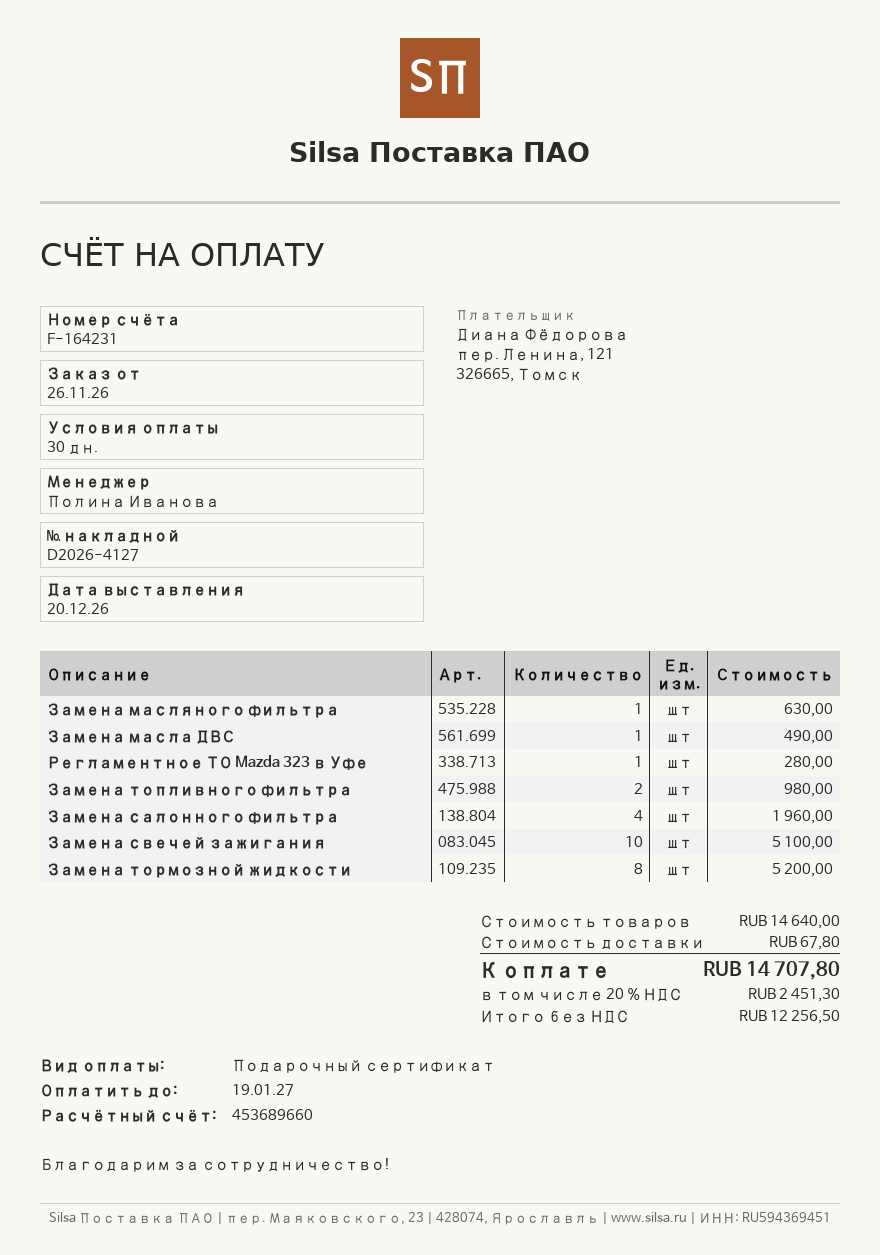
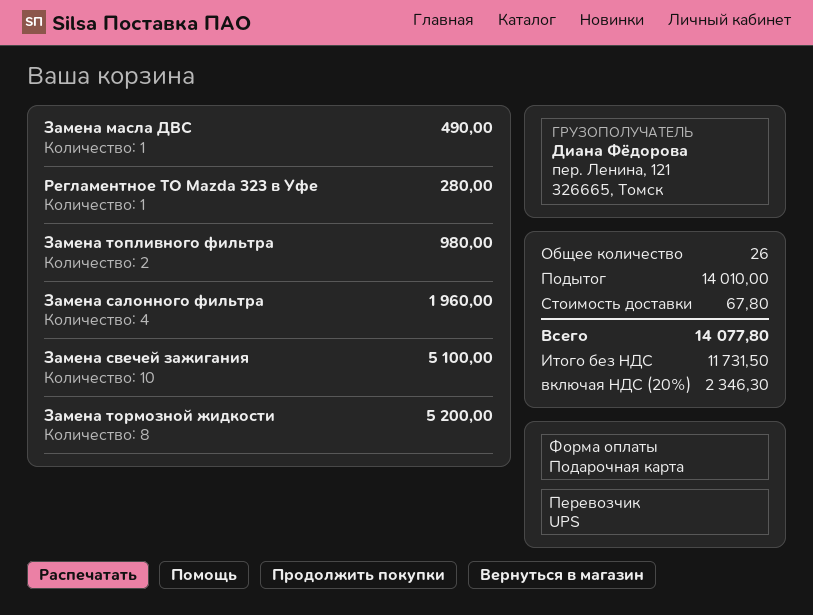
Замена масляного фильтра: 1 for 630.00 -> none
subtotal: 14640.00 -> 14010.00
net: 12256.50 -> 11731.50
tax: 20% = 2451.30 -> 20% = 2346.30
total: 14707.80 -> 14077.80

